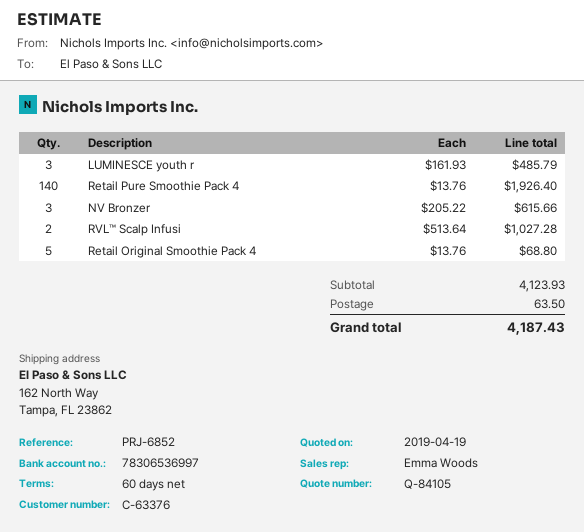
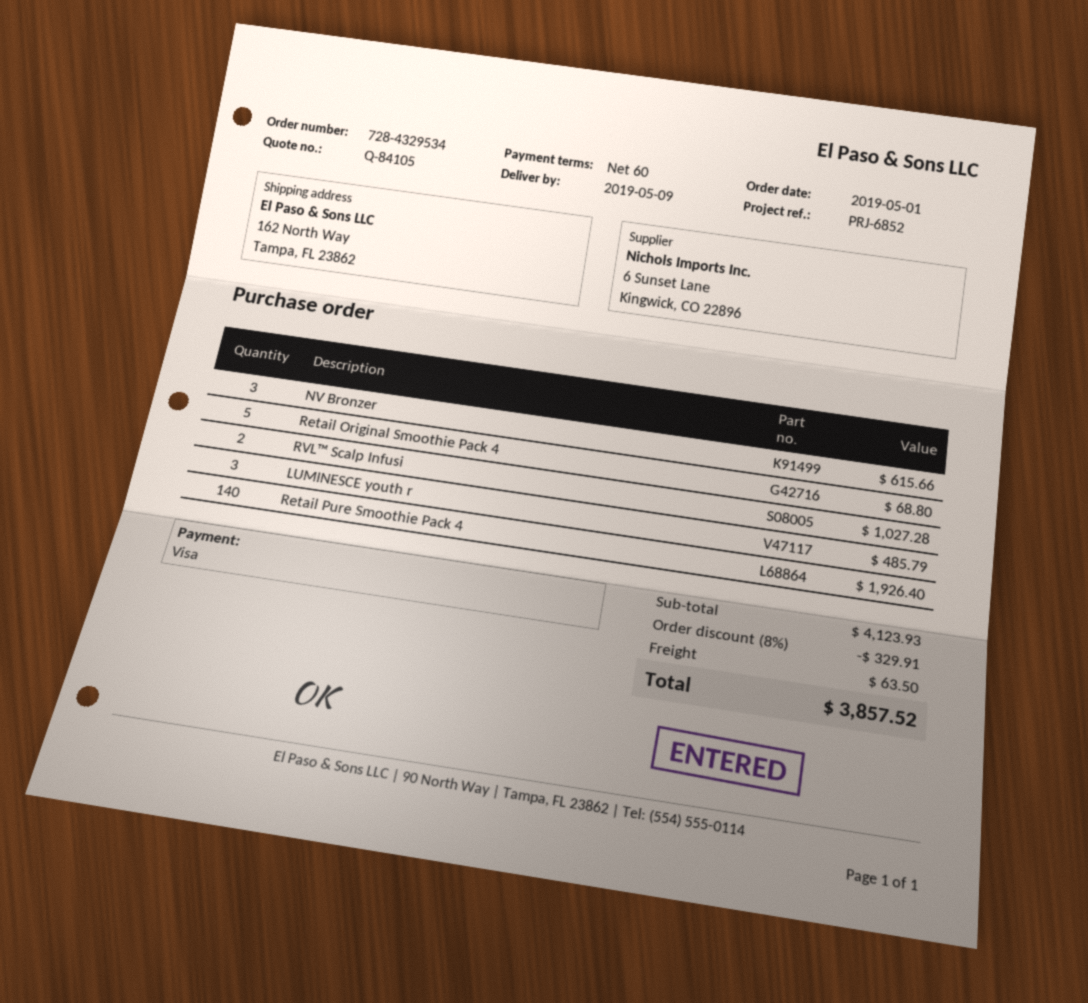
discount: none -> 8% = 329.91
total: 4187.43 -> 3857.52

